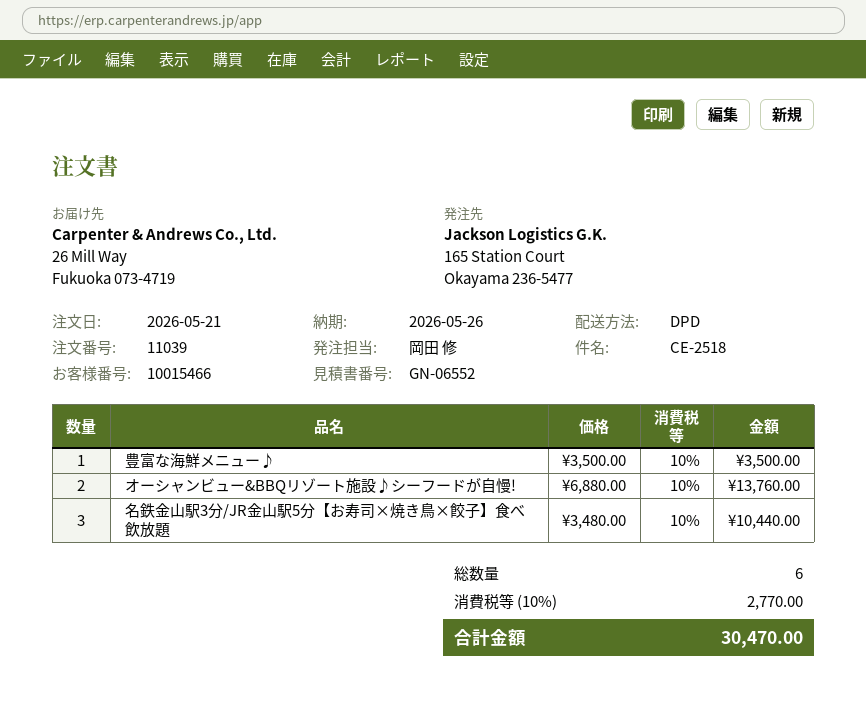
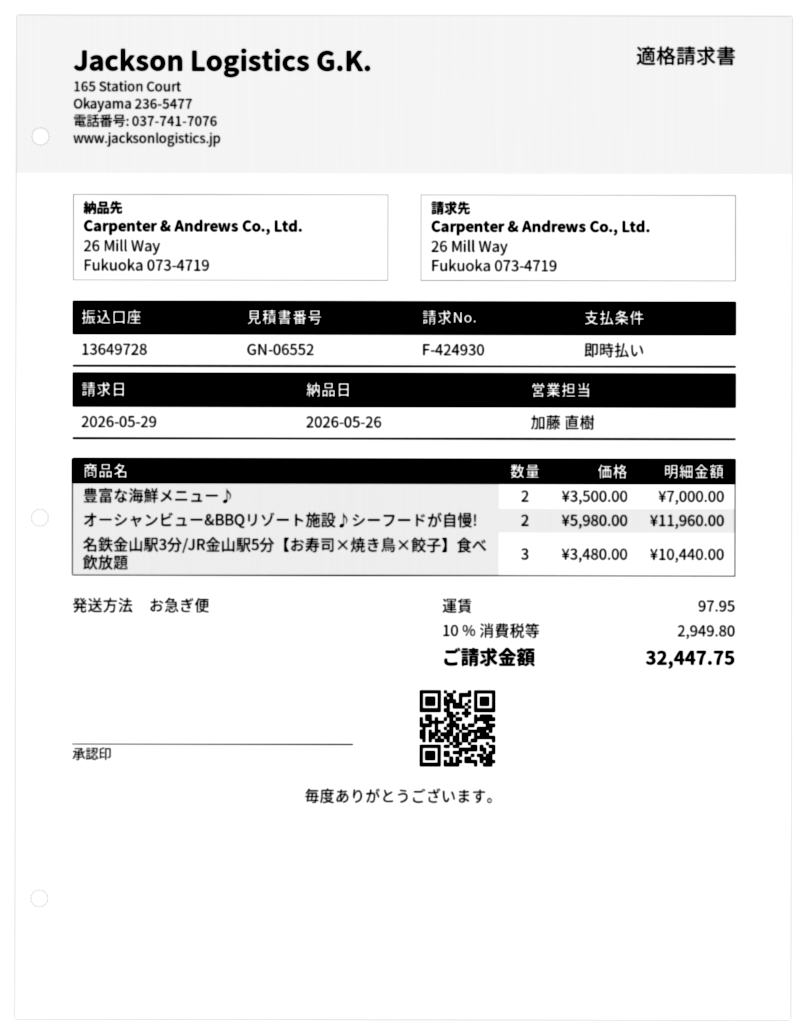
shipping method: DPD -> express
豊富な海鮮メニュー♪: 1 x 3500.00 = 3500.00 -> 2 x 3500.00 = 7000.00
オーシャンビュー&BBQリゾート施設♪シーフードが自慢!: 2 x 6880.00 = 13760.00 -> 2 x 5980.00 = 11960.00
shipping: none -> 97.95
tax: 10% = 2770.00 -> 10% = 2949.80
total: 30470.00 -> 32447.75

